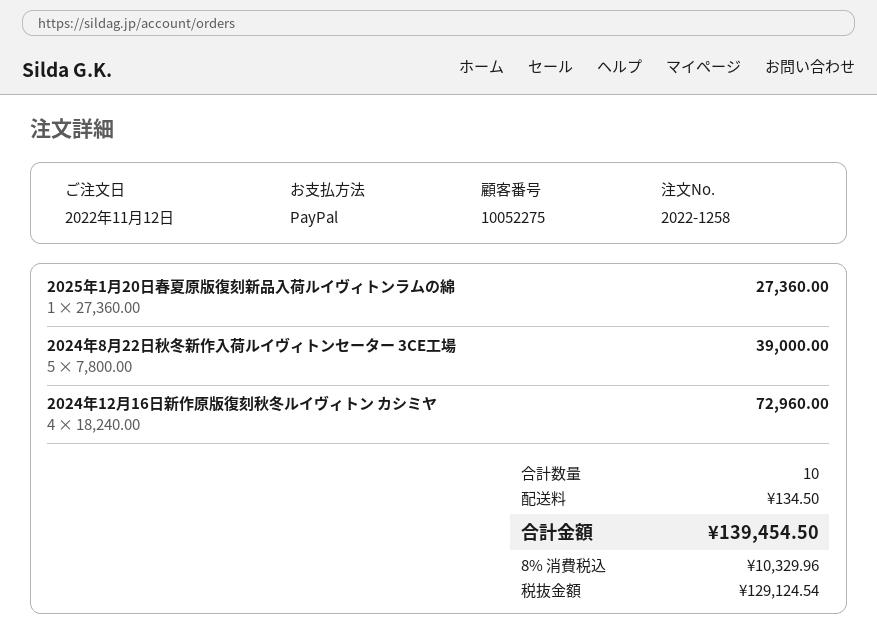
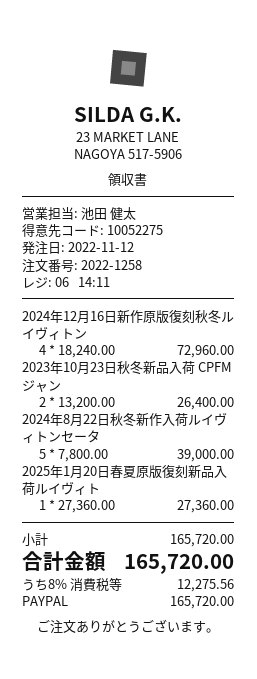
2023年10月23日秋冬新品入荷 CPFMジャン: none -> 2 x 13200.00 = 26400.00
shipping: 134.50 -> none
tax: 8% = 10329.96 -> 8% = 12275.56
total: 139454.50 -> 165720.00

